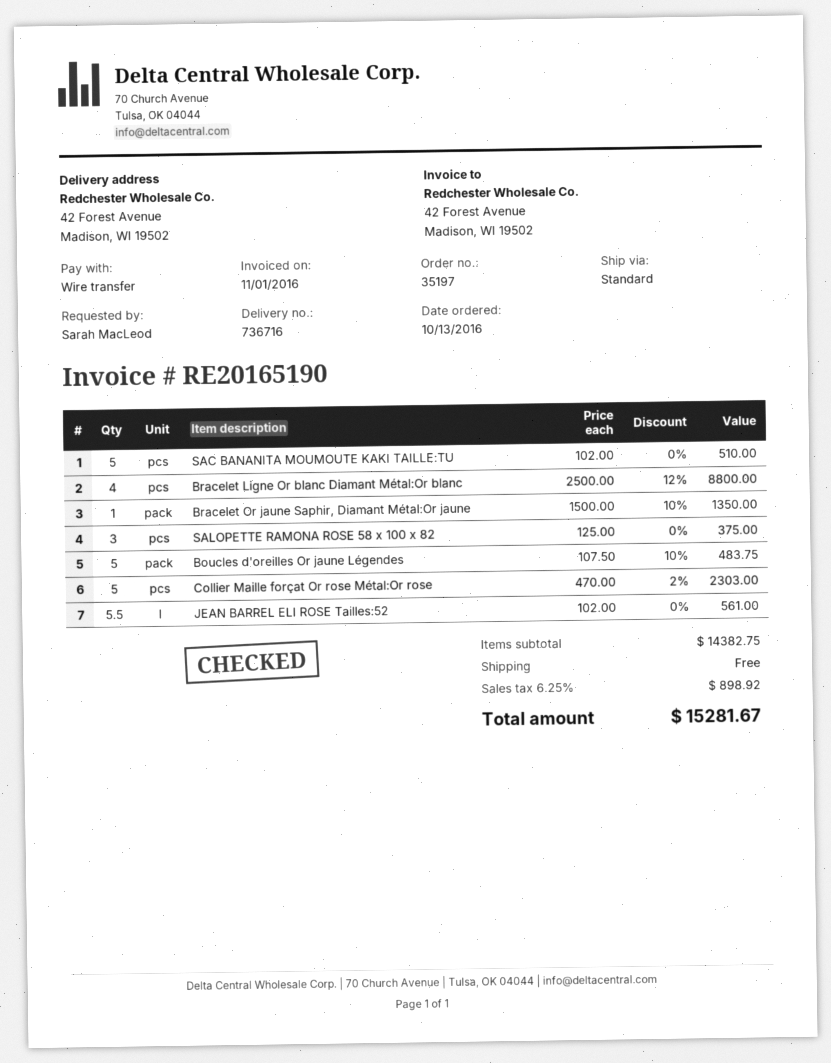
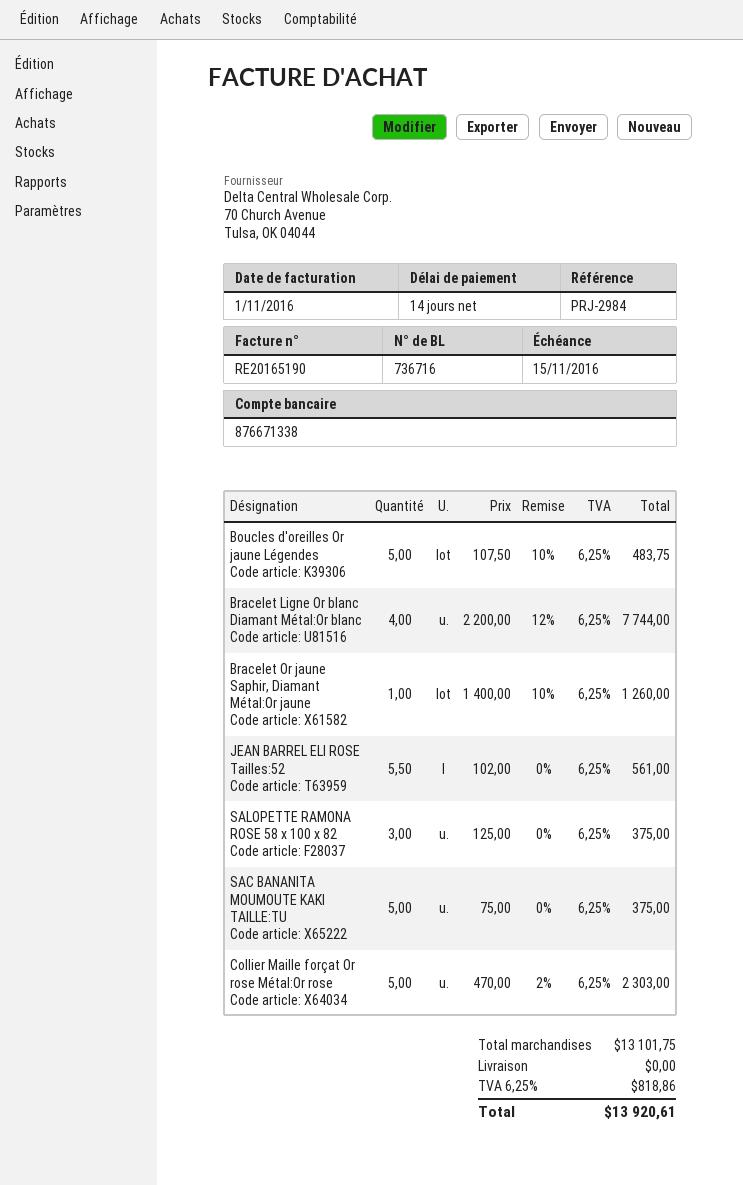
SAC BANANITA MOUMOUTE KAKI TAILLE:TU: 5 x 102.00 = 510.00 -> 5 x 75.00 = 375.00
Bracelet Ligne Or blanc Diamant Métal:Or blanc: 4 x 2500.00 - 12% = 8800.00 -> 4 x 2200.00 - 12% = 7744.00
Bracelet Or jaune Saphir, Diamant Métal:Or jaune: 1 x 1500.00 - 10% = 1350.00 -> 1 x 1400.00 - 10% = 1260.00
subtotal: 14382.75 -> 13101.75
tax: 6.25% = 898.92 -> 6.25% = 818.86
total: 15281.67 -> 13920.61

